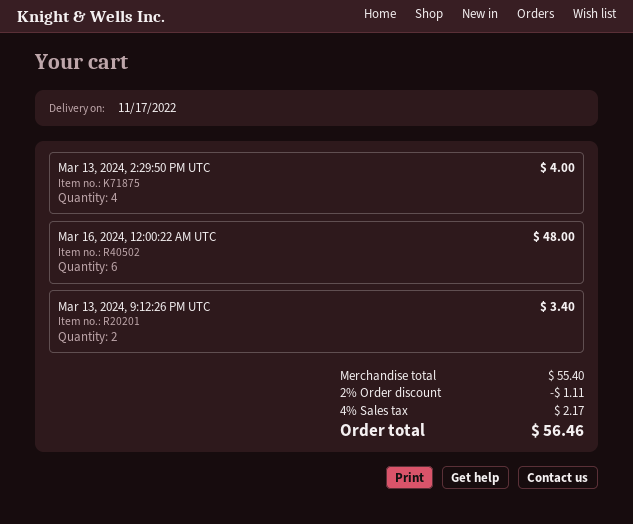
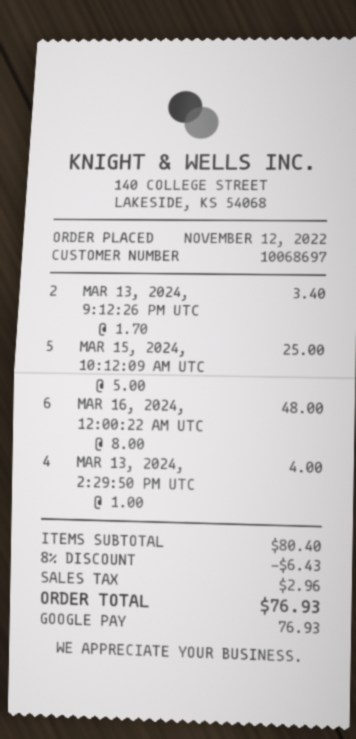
MAR 15, 2024, 10:12:09 AM UTC: none -> 5 for 25.00
subtotal: 55.40 -> 80.40
discount: 2% = 1.11 -> 8% = 6.43
tax: 2.17 -> 2.96
total: 56.46 -> 76.93

